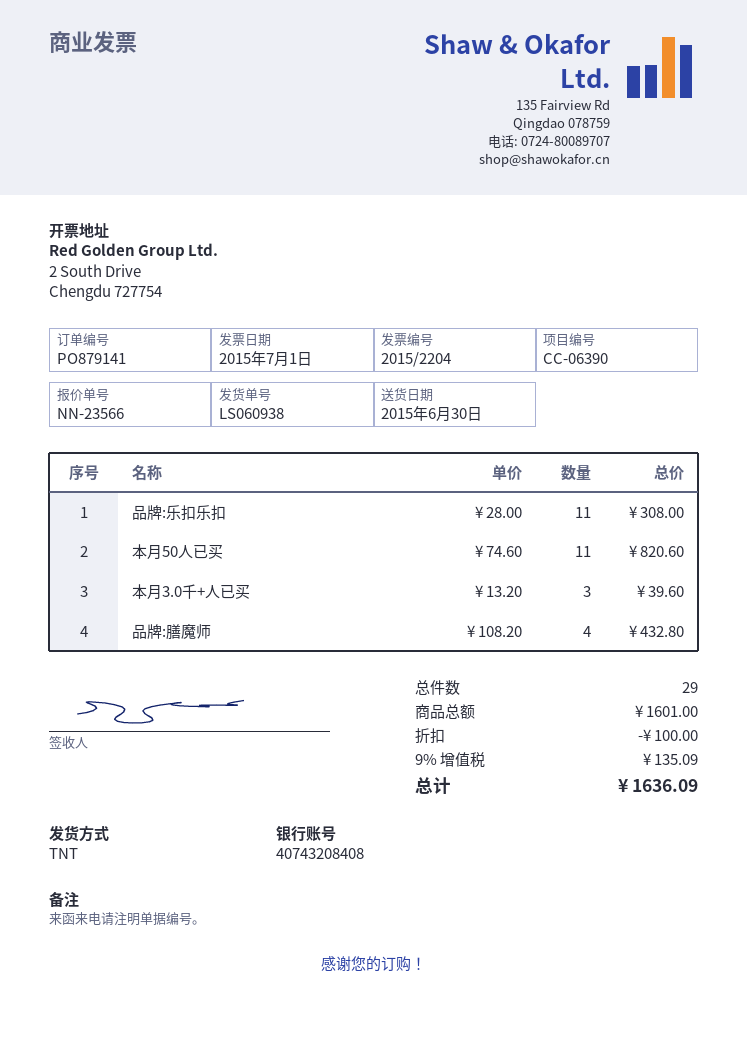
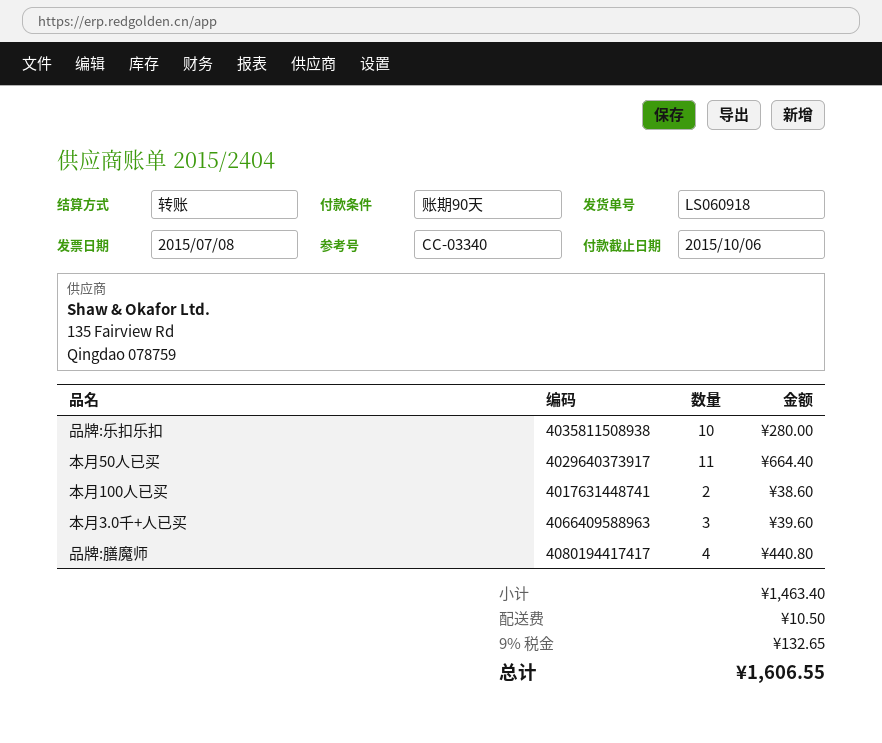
delivery note number: LS060938 -> LS060918
invoice number: 2015/2204 -> 2015/2404
invoice date: 2015-07-01 -> 2015-07-08
reference: CC-06390 -> CC-03340
品牌:乐扣乐扣: 11 for 308.00 -> 10 for 280.00
本月50人已买: 11 for 820.60 -> 11 for 664.40
品牌:膳魔师: 4 for 432.80 -> 4 for 440.80
本月100人已买: none -> 2 for 38.60
subtotal: 1601.00 -> 1463.40
discount: 100.00 -> none
shipping: none -> 10.50
tax: 9% = 135.09 -> 9% = 132.65
total: 1636.09 -> 1606.55

